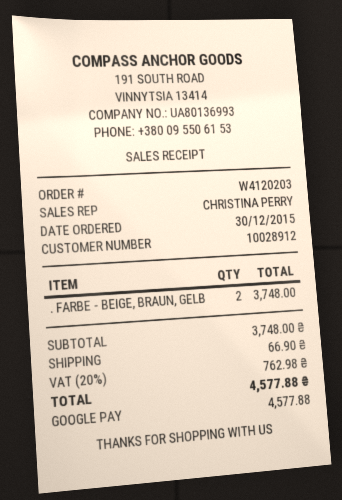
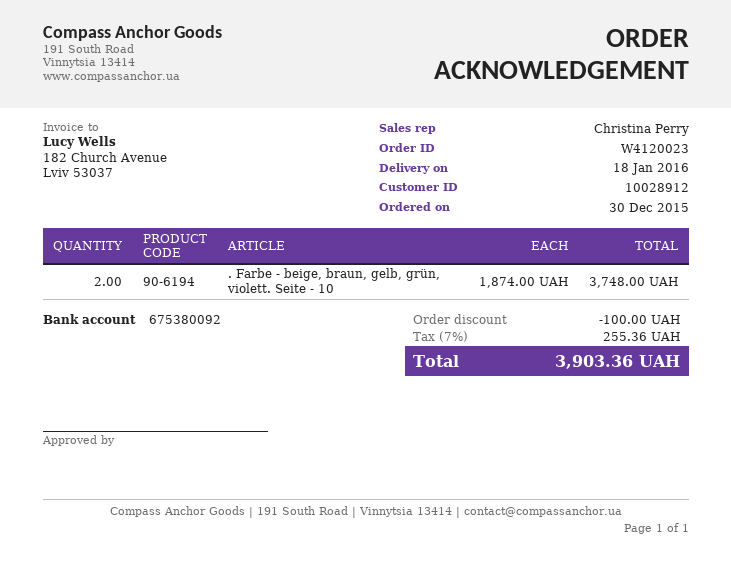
order number: W4120203 -> W4120023
discount: none -> 100.00
shipping: 66.90 -> none
tax: 20% = 762.98 -> 7% = 255.36
total: 4577.88 -> 3903.36

